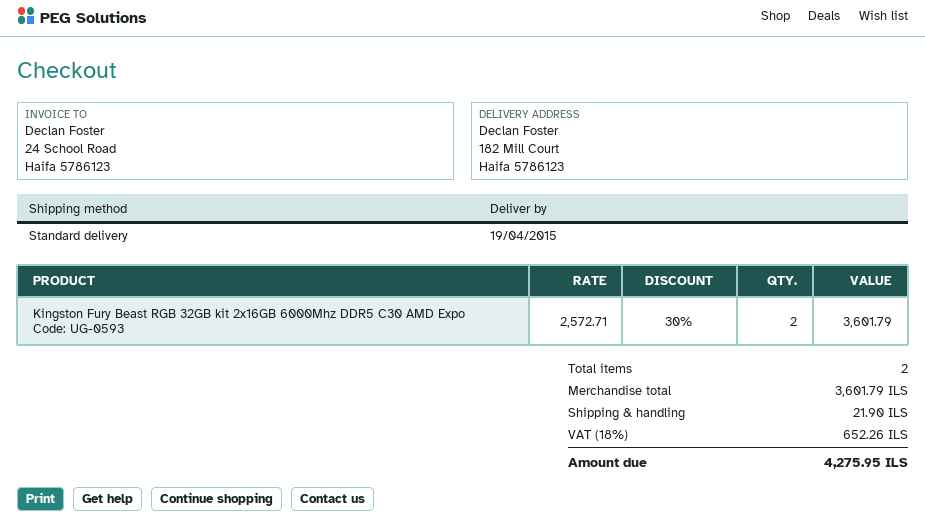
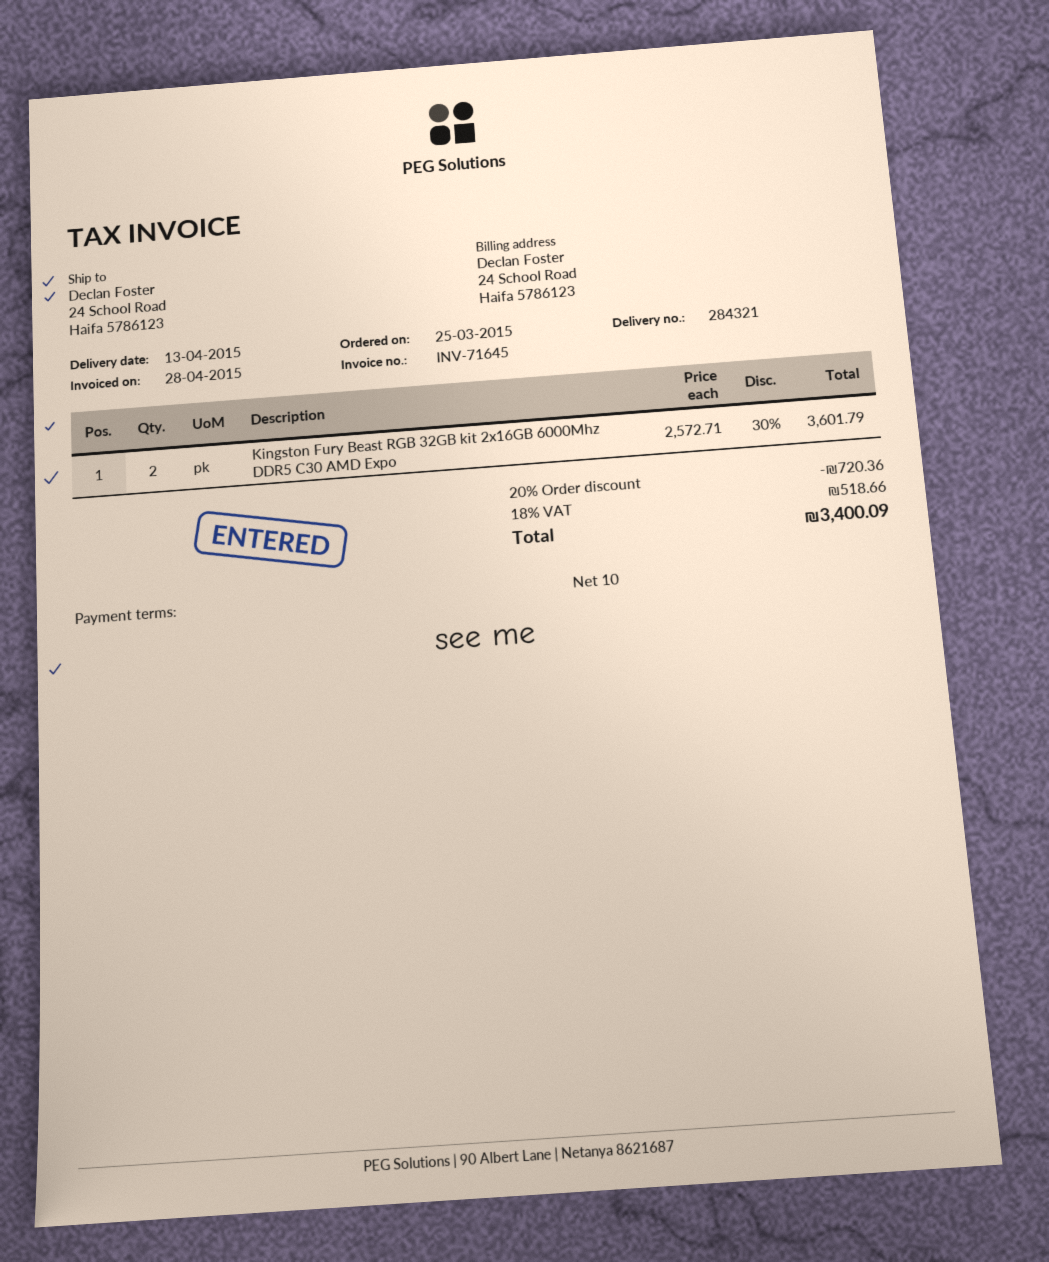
delivery date: 2015-04-19 -> 2015-04-13
ship to: 182 Mill Court, Haifa 5786123 -> 24 School Road, Haifa 5786123
discount: none -> 20% = 720.36
shipping: 21.90 -> none
tax: 18% = 652.26 -> 18% = 518.66
total: 4275.95 -> 3400.09

